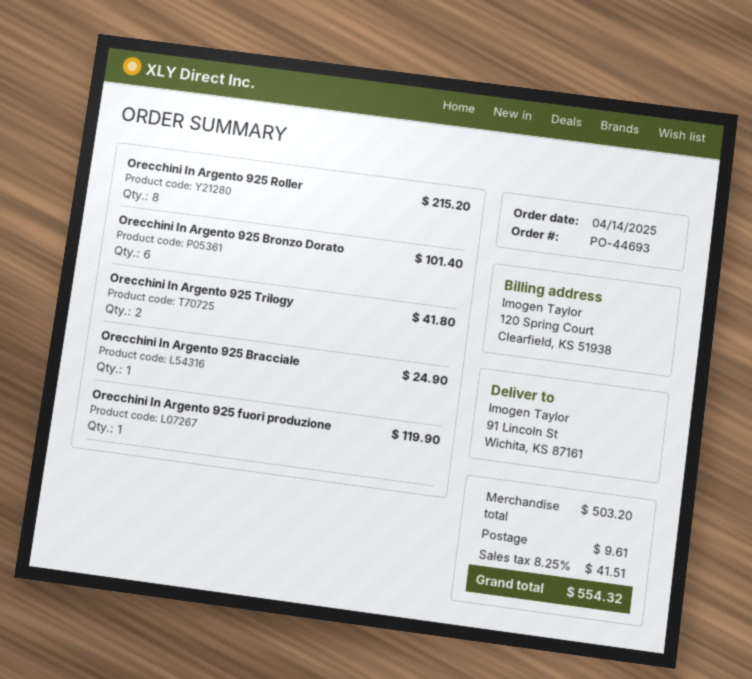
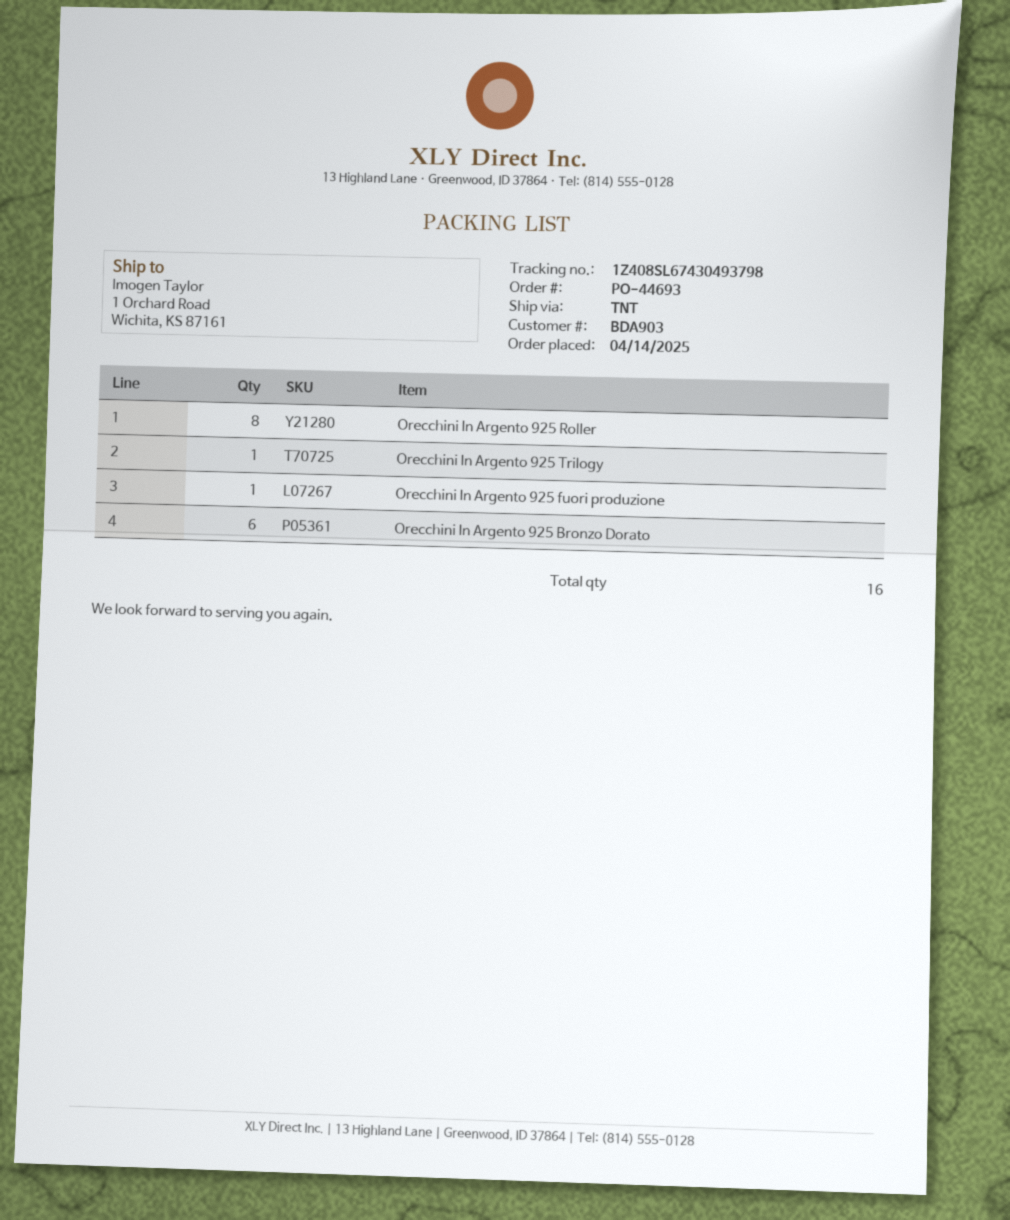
ship to: 91 Lincoln St, Wichita, KS 87161 -> 1 Orchard Road, Wichita, KS 87161
Orecchini In Argento 925 Trilogy: 2 -> 1
Orecchini In Argento 925 Bracciale: 1 -> none

